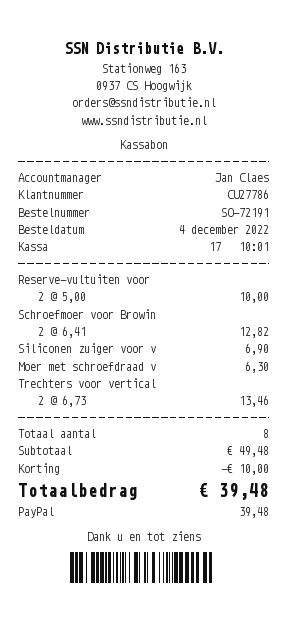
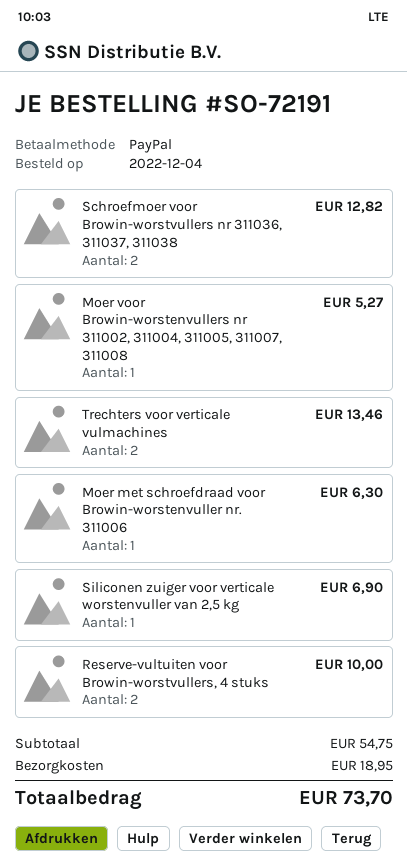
Moer voor Browin-worstenvullers nr 311002, 311004, 311005, 311007, 311008: none -> 1 for 5.27
subtotal: 49.48 -> 54.75
discount: 10.00 -> none
shipping: none -> 18.95
total: 39.48 -> 73.70

